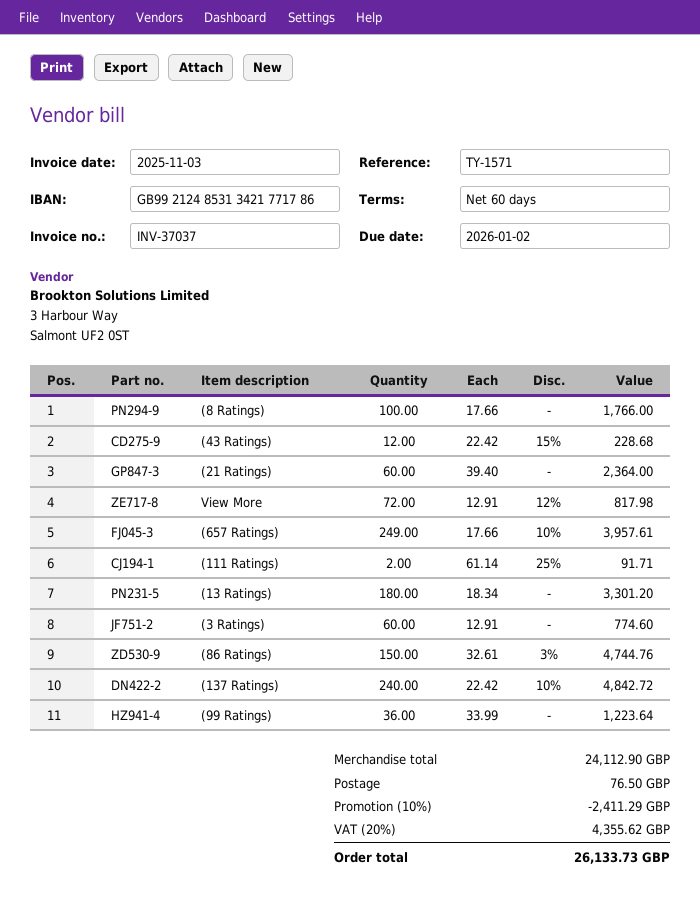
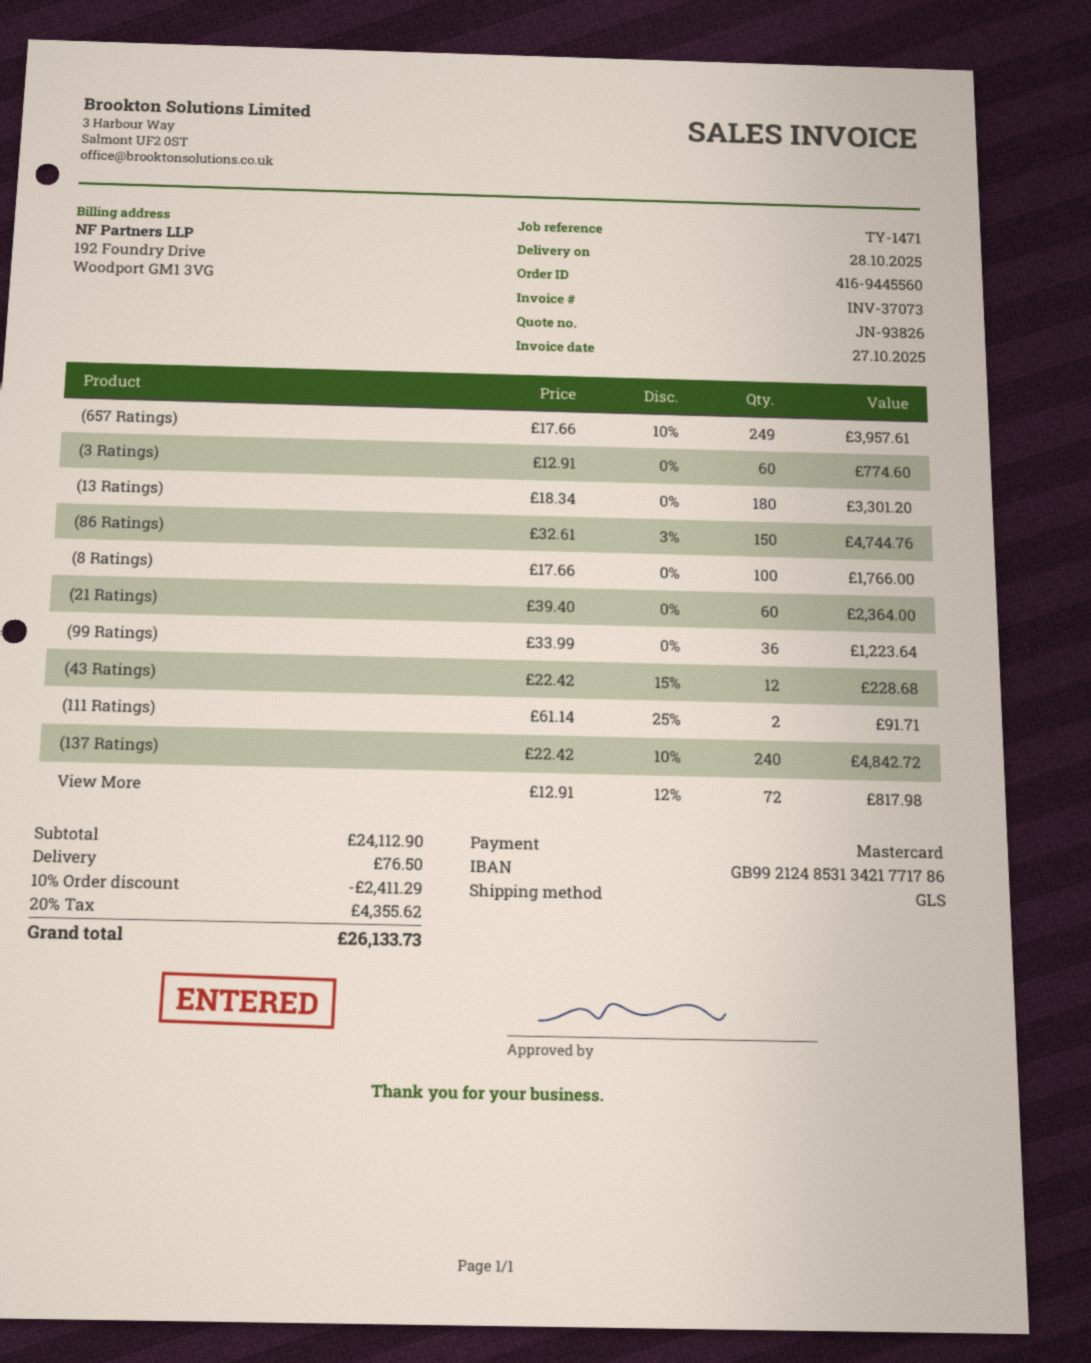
invoice number: INV-37037 -> INV-37073
invoice date: 2025-11-03 -> 2025-10-27
reference: TY-1571 -> TY-1471

